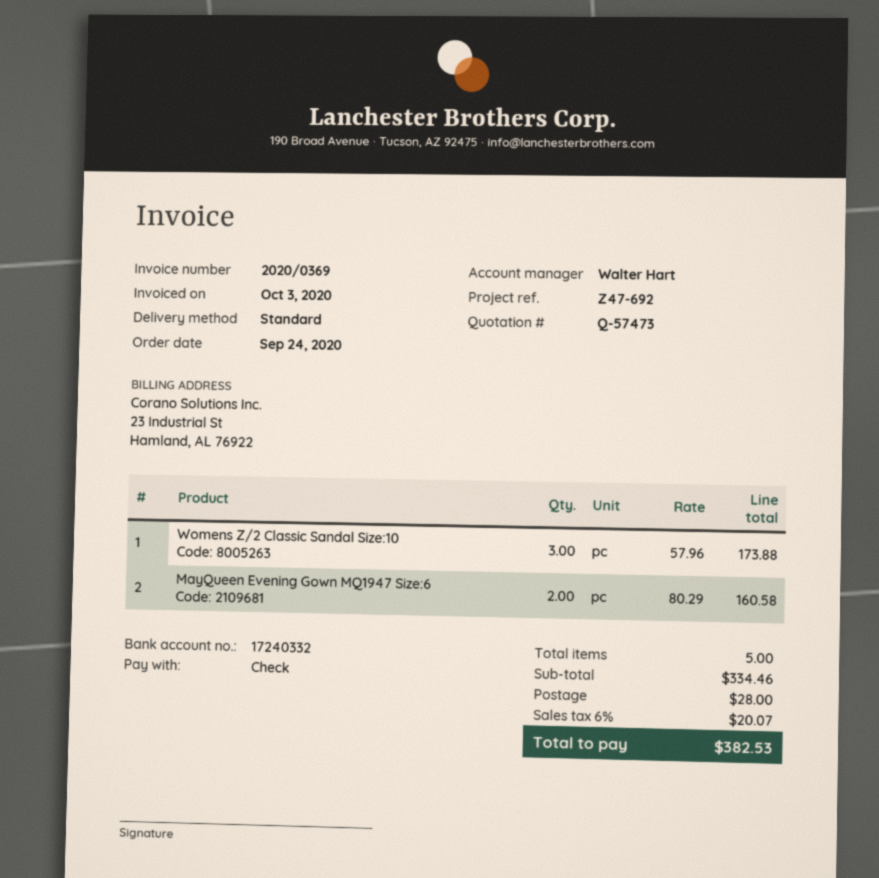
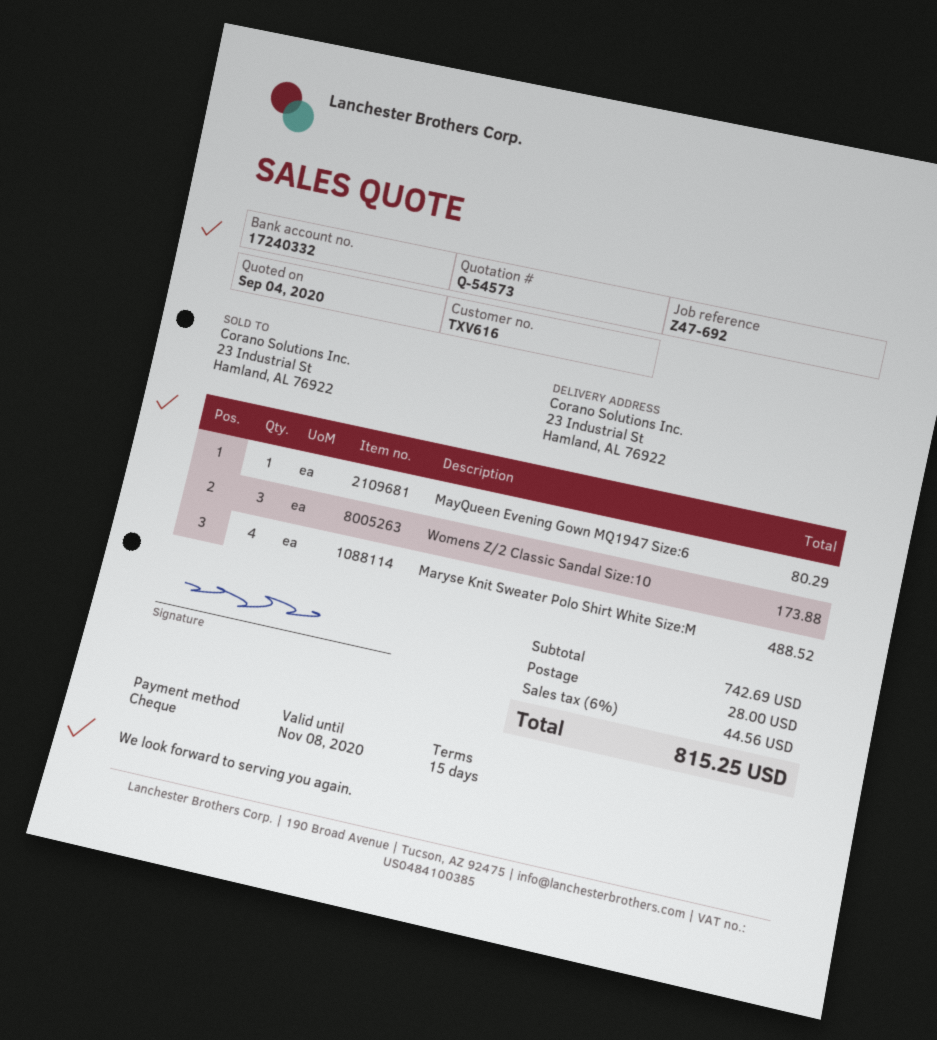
quote number: Q-57473 -> Q-54573
MayQueen Evening Gown MQ1947 Size:6: 2 for 160.58 -> 1 for 80.29
Maryse Knit Sweater Polo Shirt White Size:M: none -> 4 for 488.52
subtotal: 334.46 -> 742.69
tax: 6% = 20.07 -> 6% = 44.56
total: 382.53 -> 815.25

